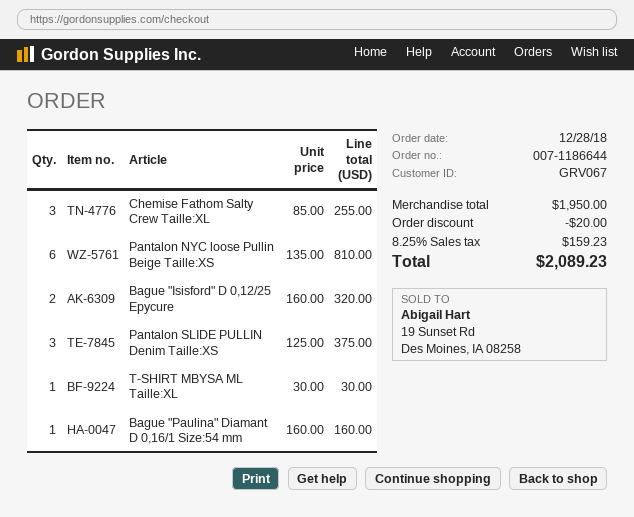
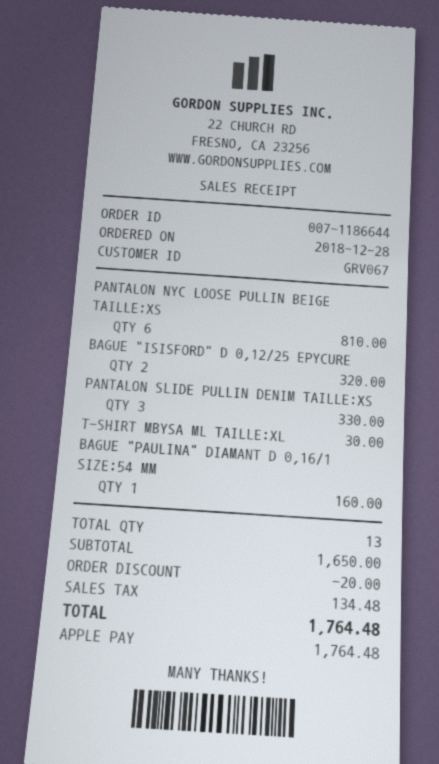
Chemise Fathom Salty Crew Taille:XL: 3 for 255.00 -> none
Pantalon SLIDE PULLIN Denim Taille:XS: 3 for 375.00 -> 3 for 330.00
subtotal: 1950.00 -> 1650.00
tax: 159.23 -> 134.48
total: 2089.23 -> 1764.48

